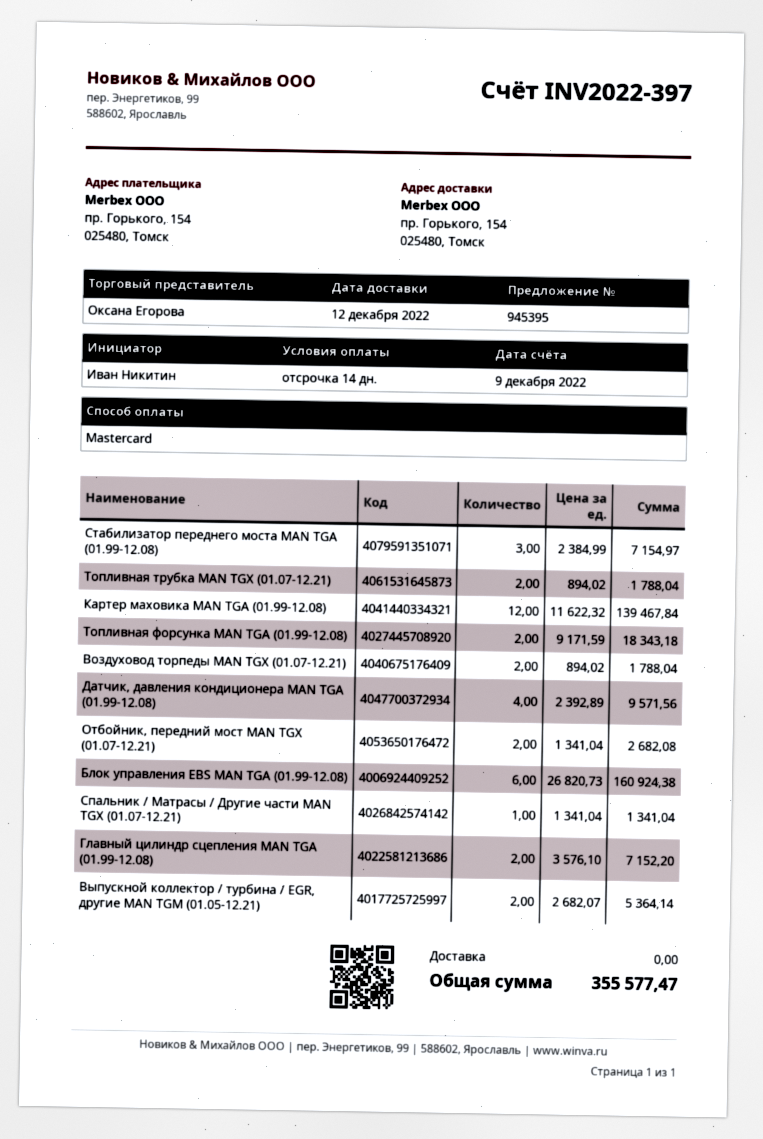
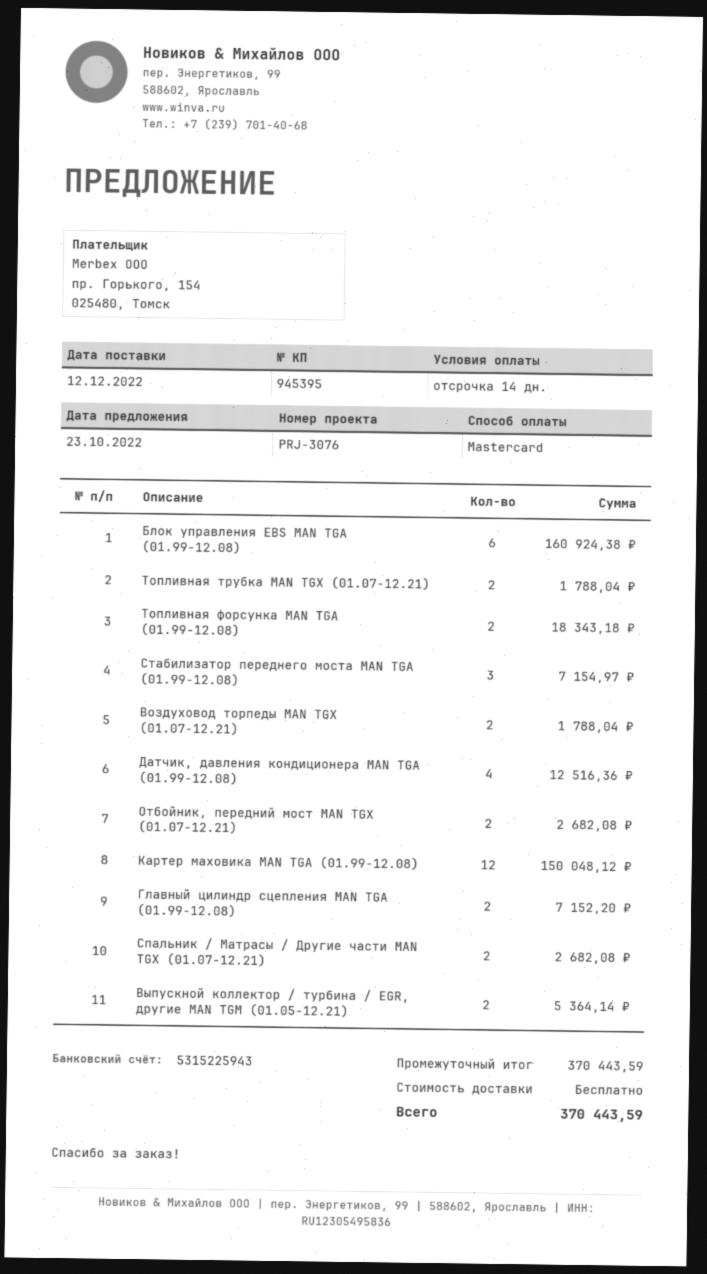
Картер маховика MAN TGA (01.99-12.08): 12 for 139467.84 -> 12 for 150048.12
Датчик, давления кондиционера MAN TGA (01.99-12.08): 4 for 9571.56 -> 4 for 12516.36
Спальник / Матрасы / Другие части MAN TGX (01.07-12.21): 1 for 1341.04 -> 2 for 2682.08
total: 355577.47 -> 370443.59

